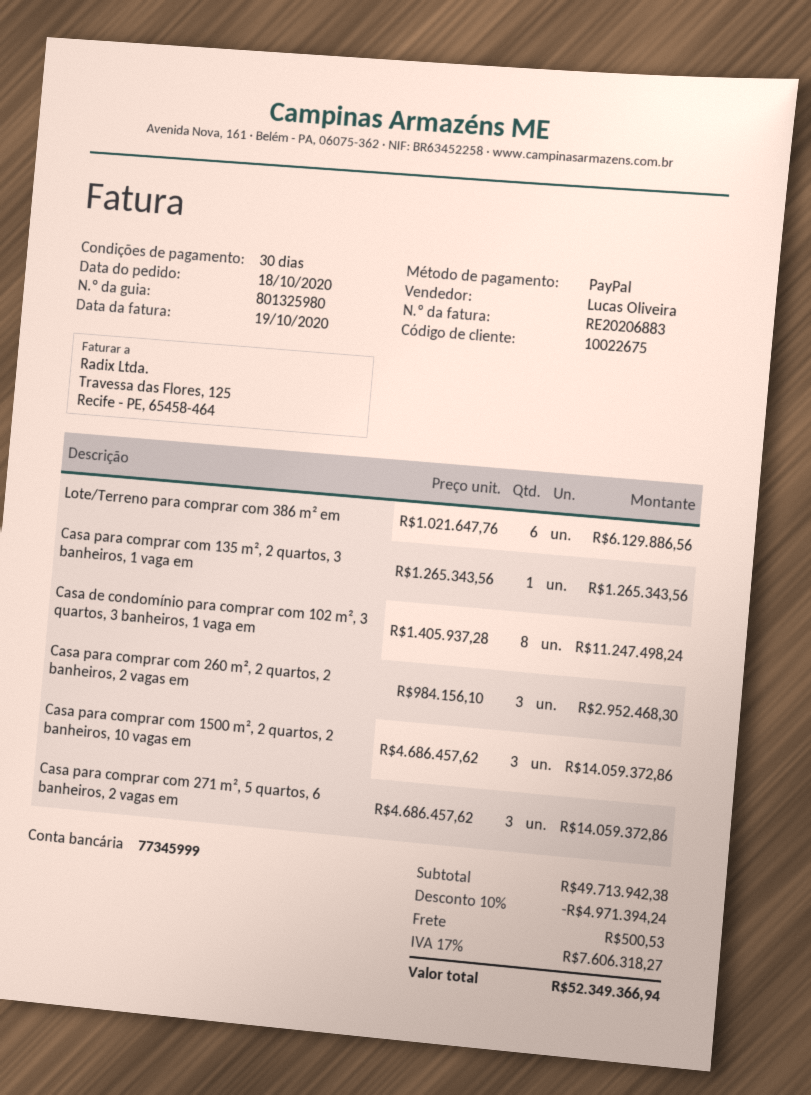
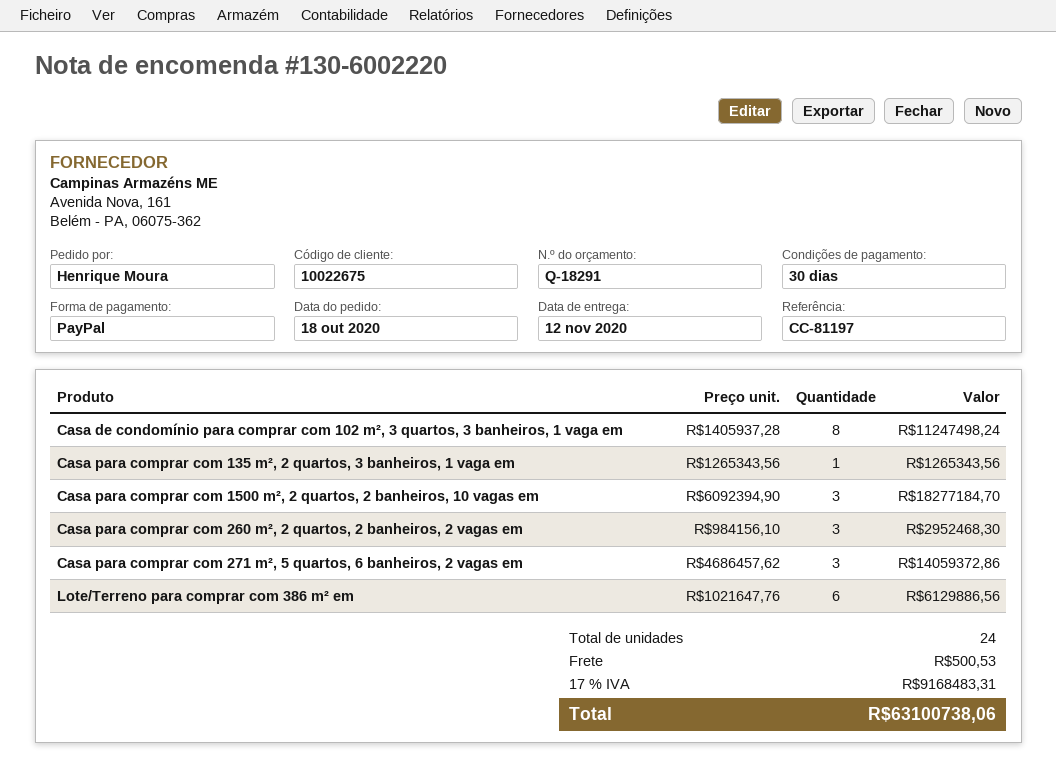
Casa para comprar com 1500 m², 2 quartos, 2 banheiros, 10 vagas em: 3 x 4686457.62 = 14059372.86 -> 3 x 6092394.90 = 18277184.70
discount: 10% = 4971394.24 -> none
tax: 17% = 7606318.27 -> 17% = 9168483.31
total: 52349366.94 -> 63100738.06

